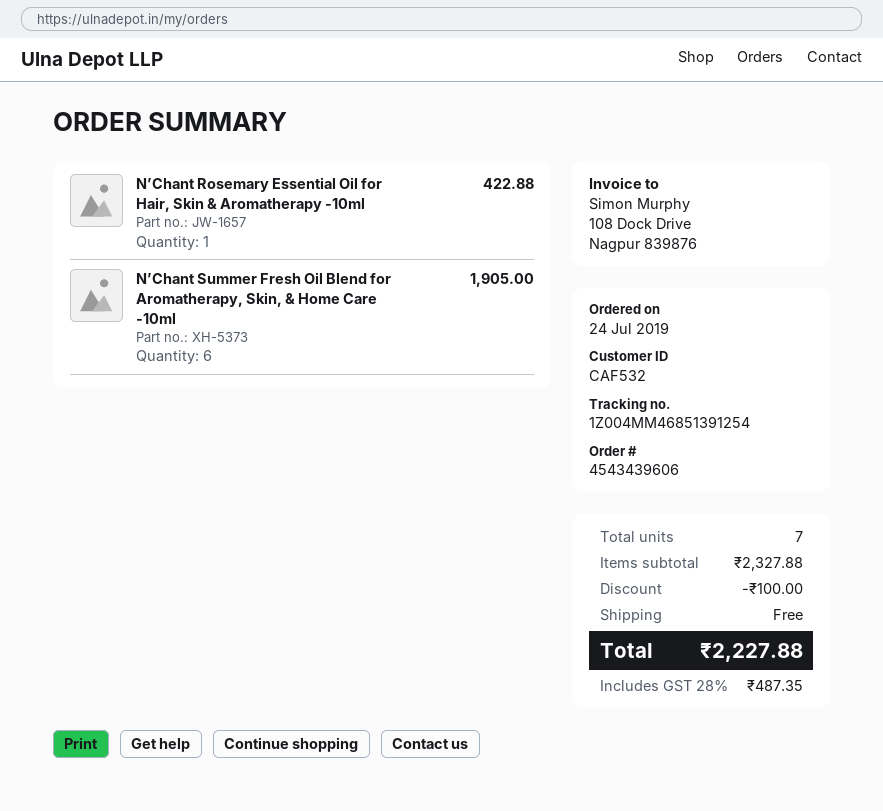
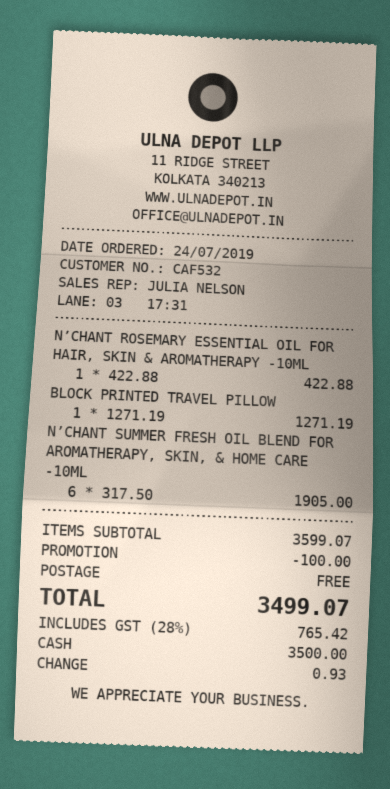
BLOCK PRINTED TRAVEL PILLOW: none -> 1 for 1271.19
subtotal: 2327.88 -> 3599.07
tax: 28% = 487.35 -> 28% = 765.42
total: 2227.88 -> 3499.07

